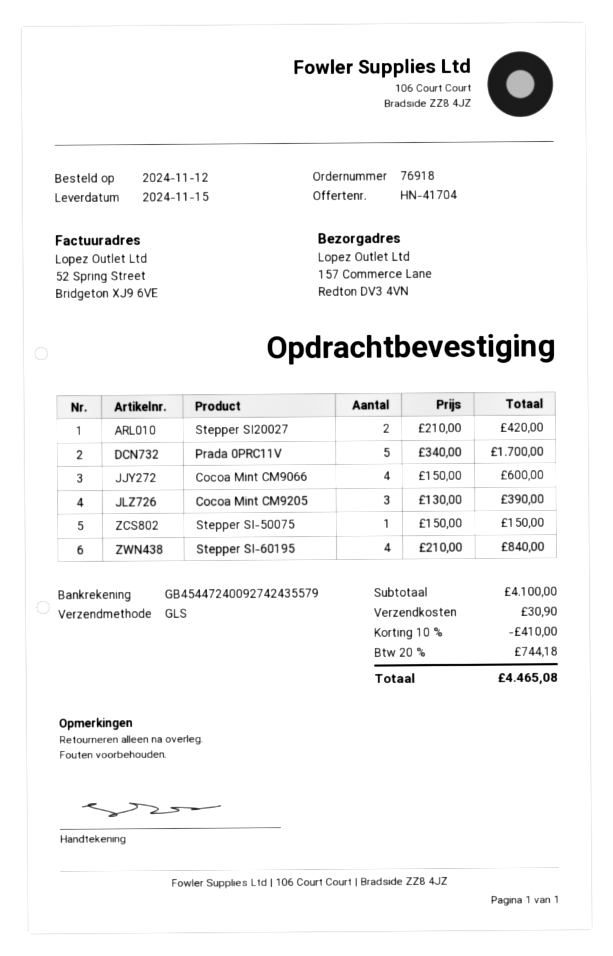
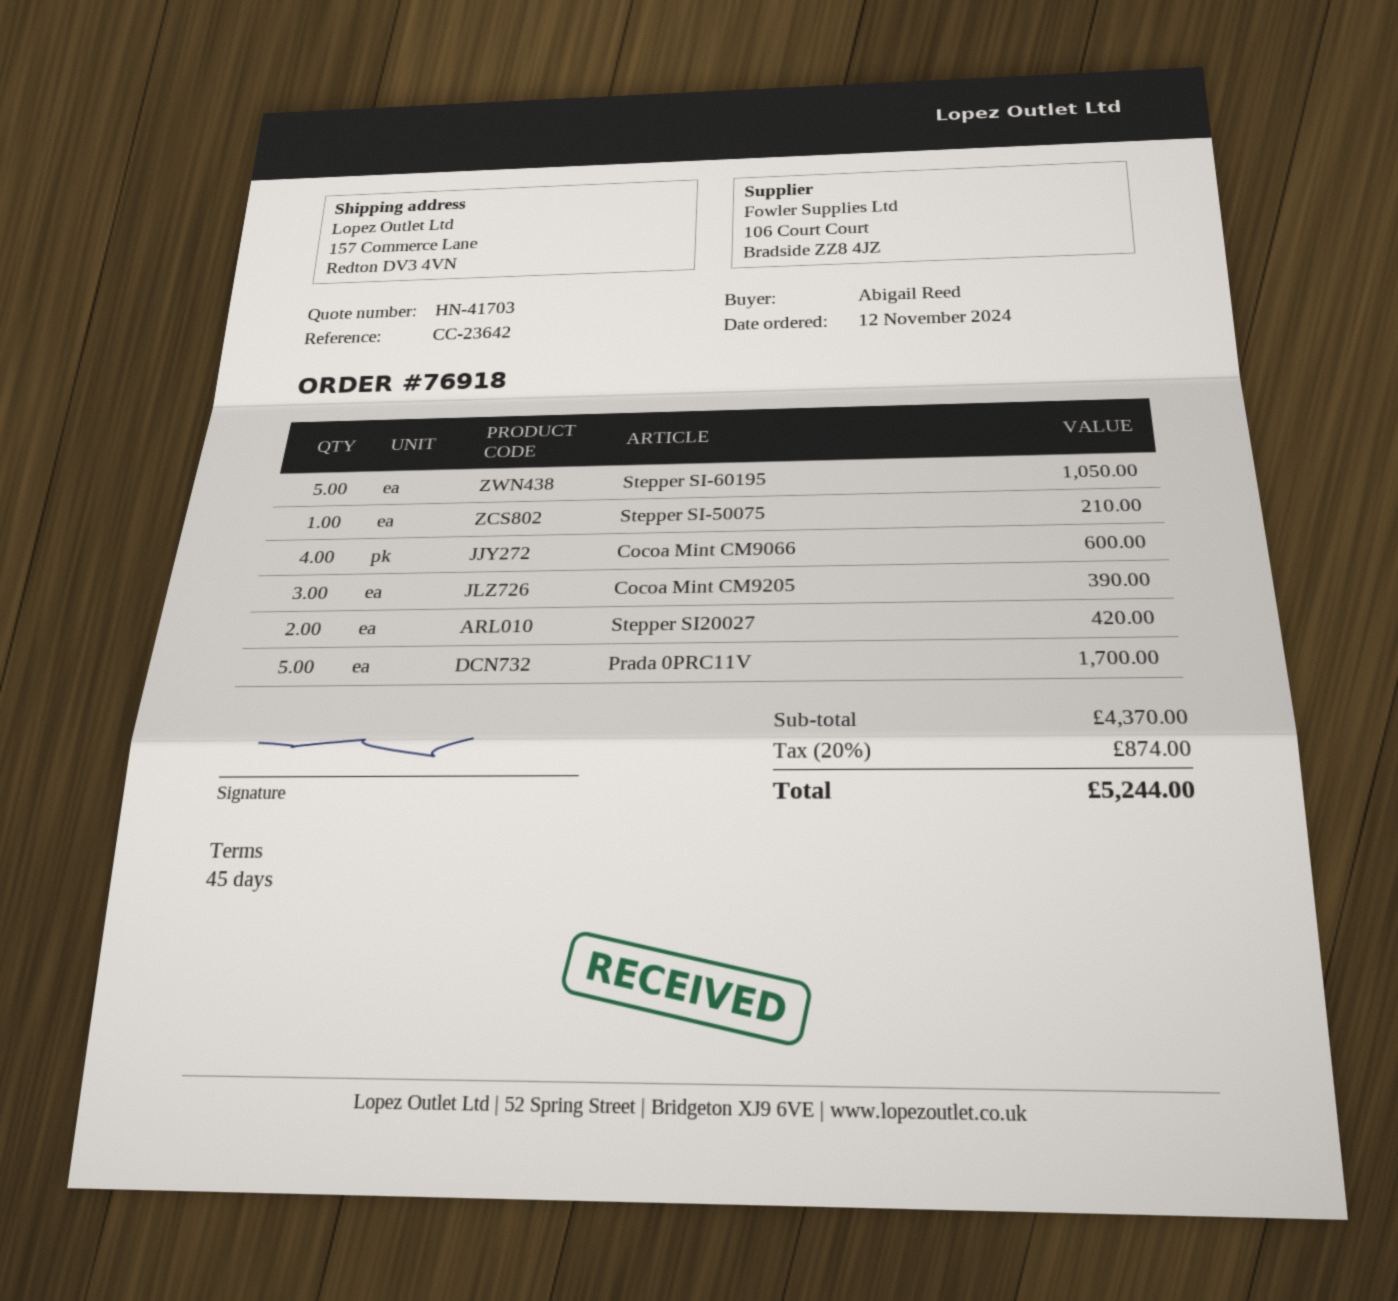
quote number: HN-41704 -> HN-41703
Stepper SI-50075: 1 for 150.00 -> 1 for 210.00
Stepper SI-60195: 4 for 840.00 -> 5 for 1050.00
subtotal: 4100.00 -> 4370.00
discount: 10% = 410.00 -> none
shipping: 30.90 -> none
tax: 20% = 744.18 -> 20% = 874.00
total: 4465.08 -> 5244.00

